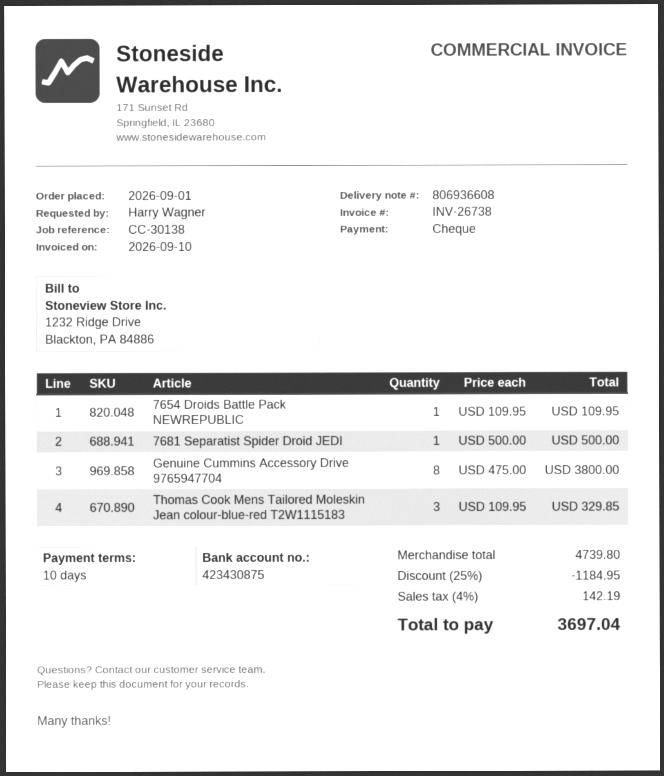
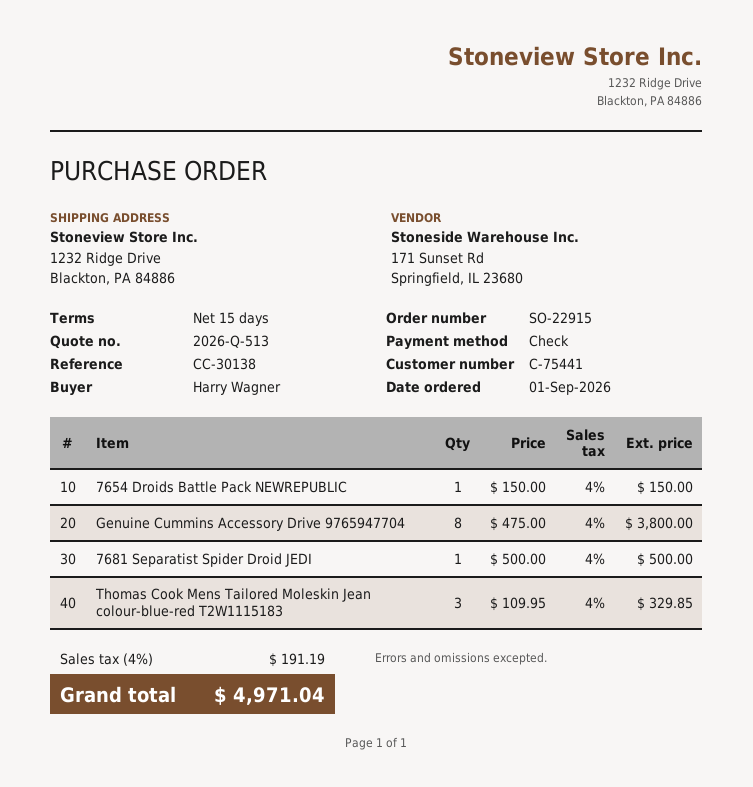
payment terms: 10 days -> 15 days
7654 Droids Battle Pack NEWREPUBLIC: 1 x 109.95 = 109.95 -> 1 x 150.00 = 150.00
discount: 25% = 1184.95 -> none
tax: 4% = 142.19 -> 4% = 191.19
total: 3697.04 -> 4971.04

